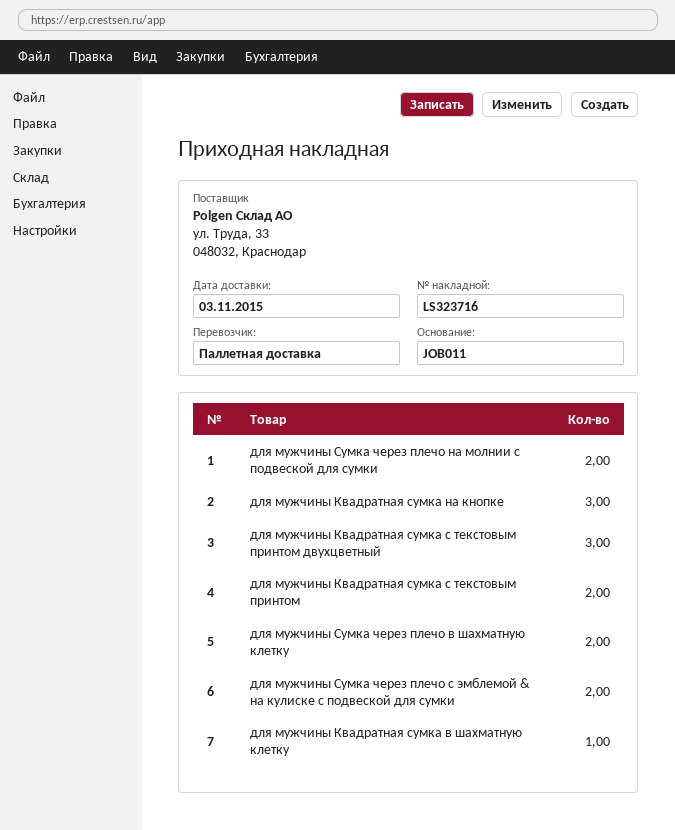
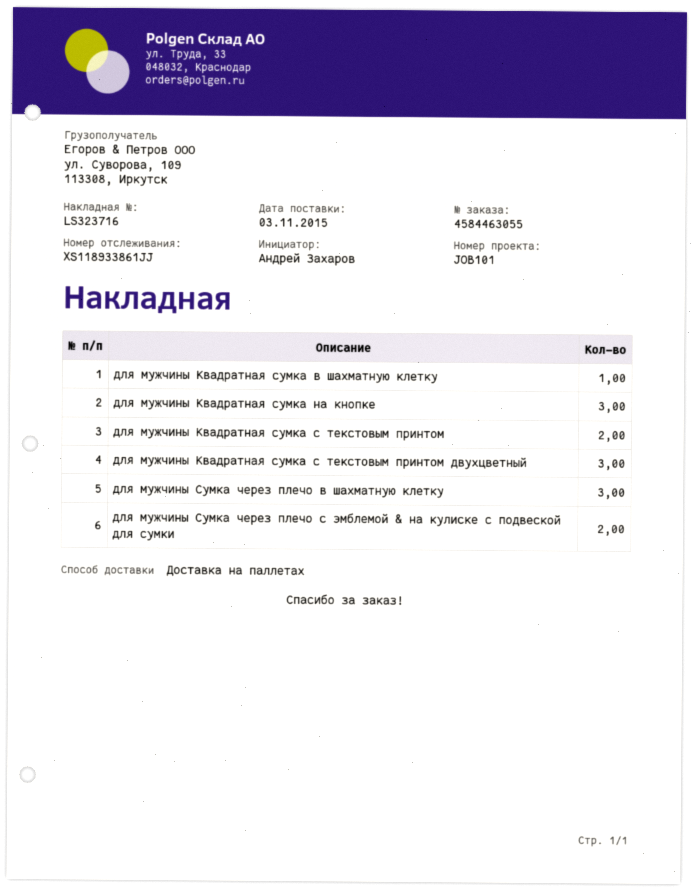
reference: JOB011 -> JOB101
для мужчины Сумка через плечо на молнии с подвеской для сумки: 2 -> none
для мужчины Сумка через плечо в шахматную клетку: 2 -> 3

